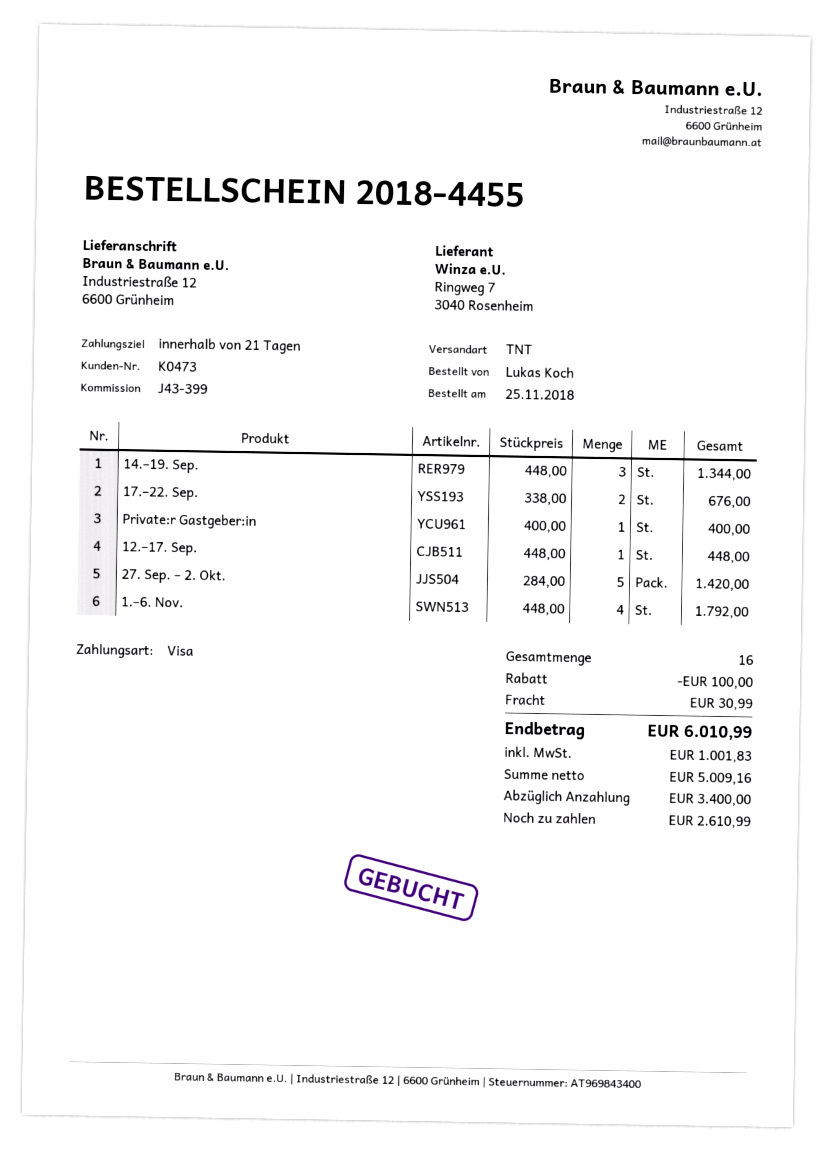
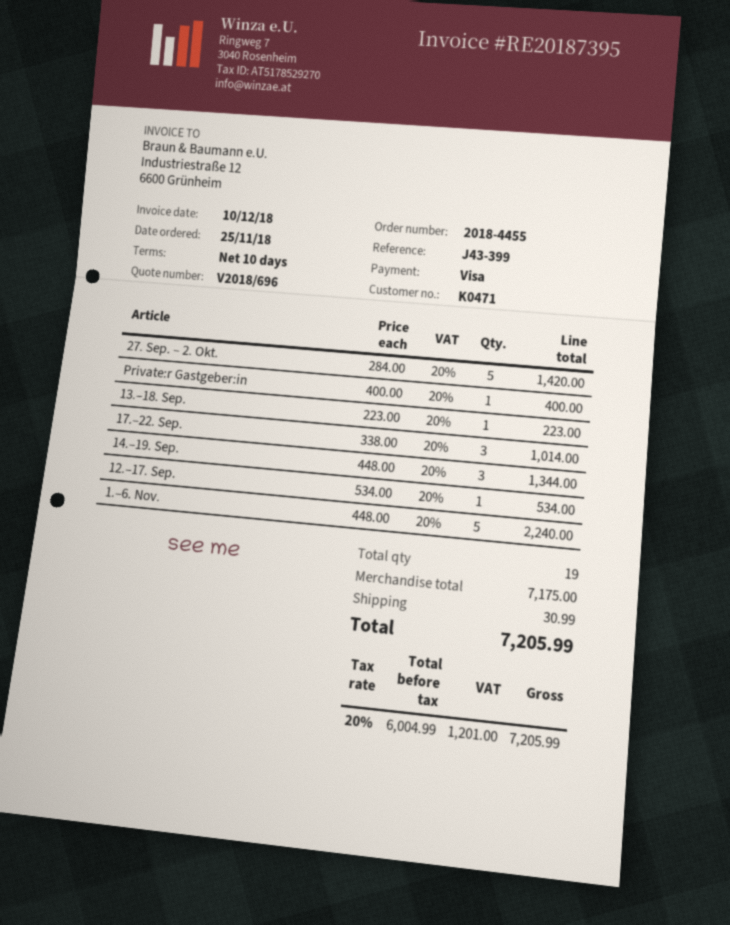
payment terms: 21 days -> 10 days
customer number: K0473 -> K0471
17.–22. Sep.: 2 x 338.00 = 676.00 -> 3 x 338.00 = 1014.00
12.–17. Sep.: 1 x 448.00 = 448.00 -> 1 x 534.00 = 534.00
1.–6. Nov.: 4 x 448.00 = 1792.00 -> 5 x 448.00 = 2240.00
13.–18. Sep.: none -> 1 x 223.00 = 223.00
total quantity: 16 -> 19
discount: 100.00 -> none
net: 5009.16 -> 6004.99
tax: 1001.83 -> 1201.00
total: 6010.99 -> 7205.99

